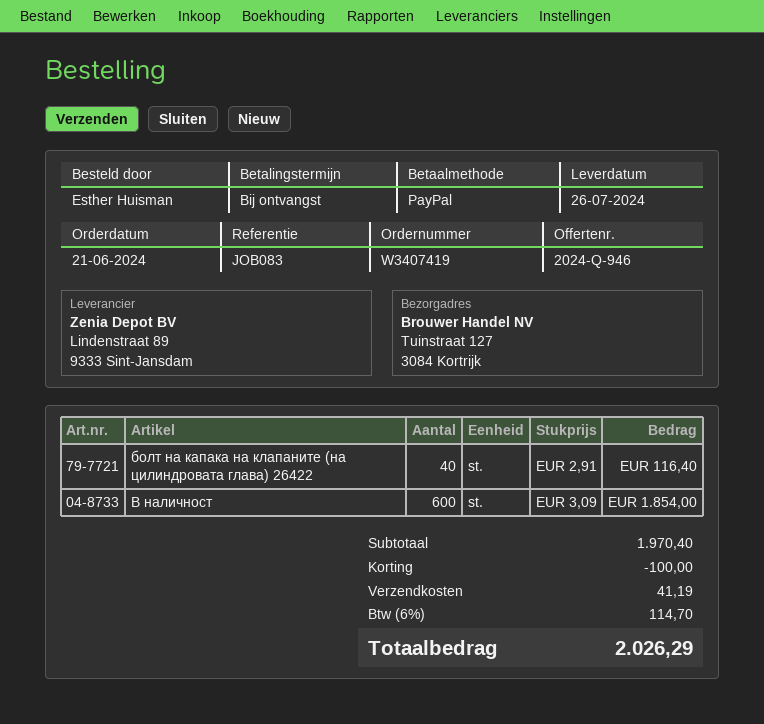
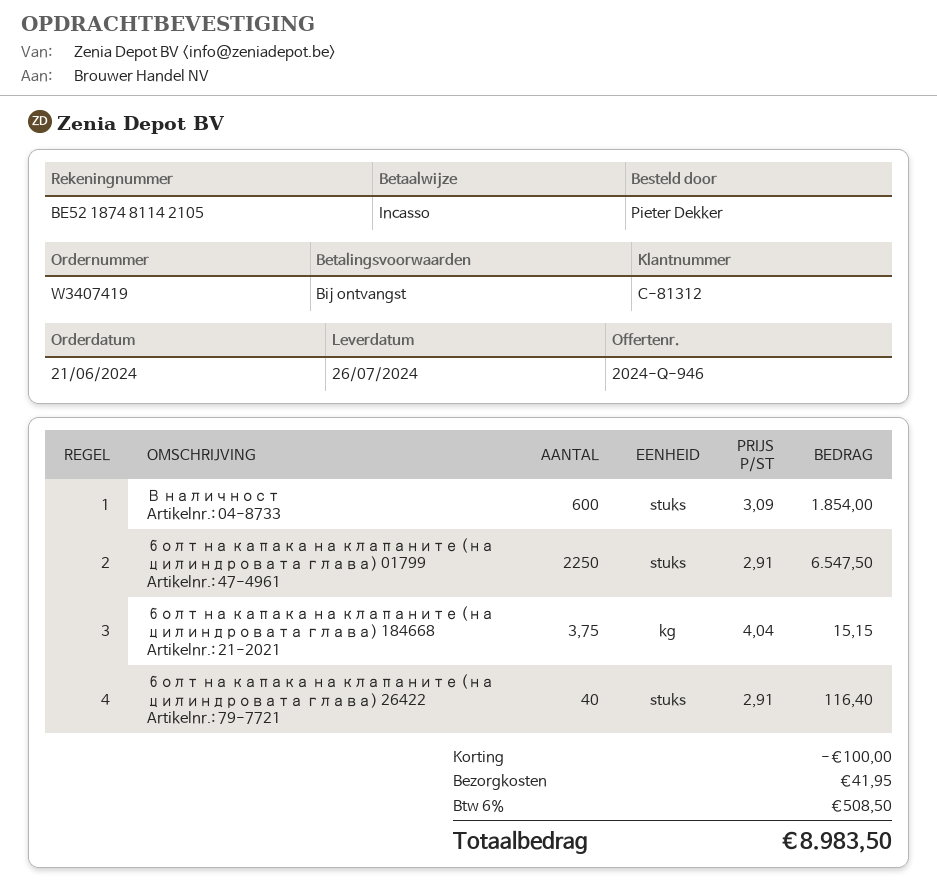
ordered by: Esther Huisman -> Pieter Dekker
payment method: PayPal -> direct debit
болт на капака на клапаните (на цилиндровата глава) 01799: none -> 2250 x 2.91 = 6547.50
болт на капака на клапаните (на цилиндровата глава) 184668: none -> 3.75 x 4.04 = 15.15
shipping: 41.19 -> 41.95
tax: 6% = 114.70 -> 6% = 508.50
total: 2026.29 -> 8983.50

